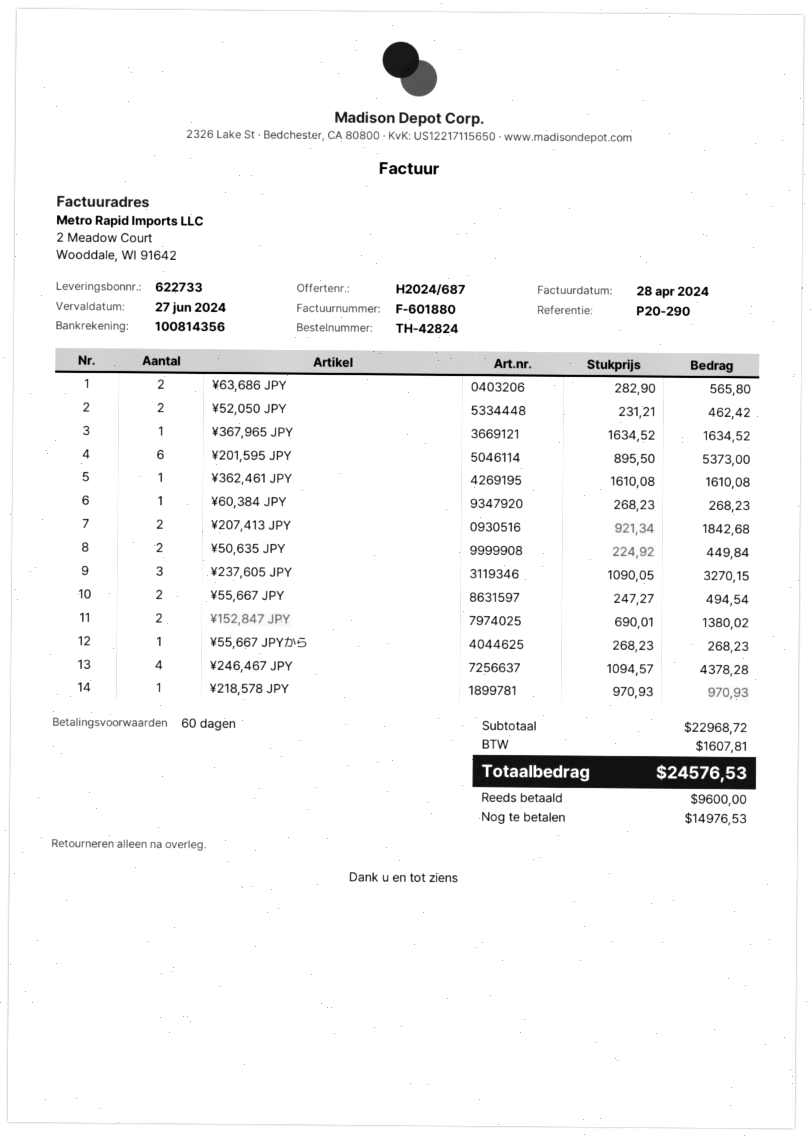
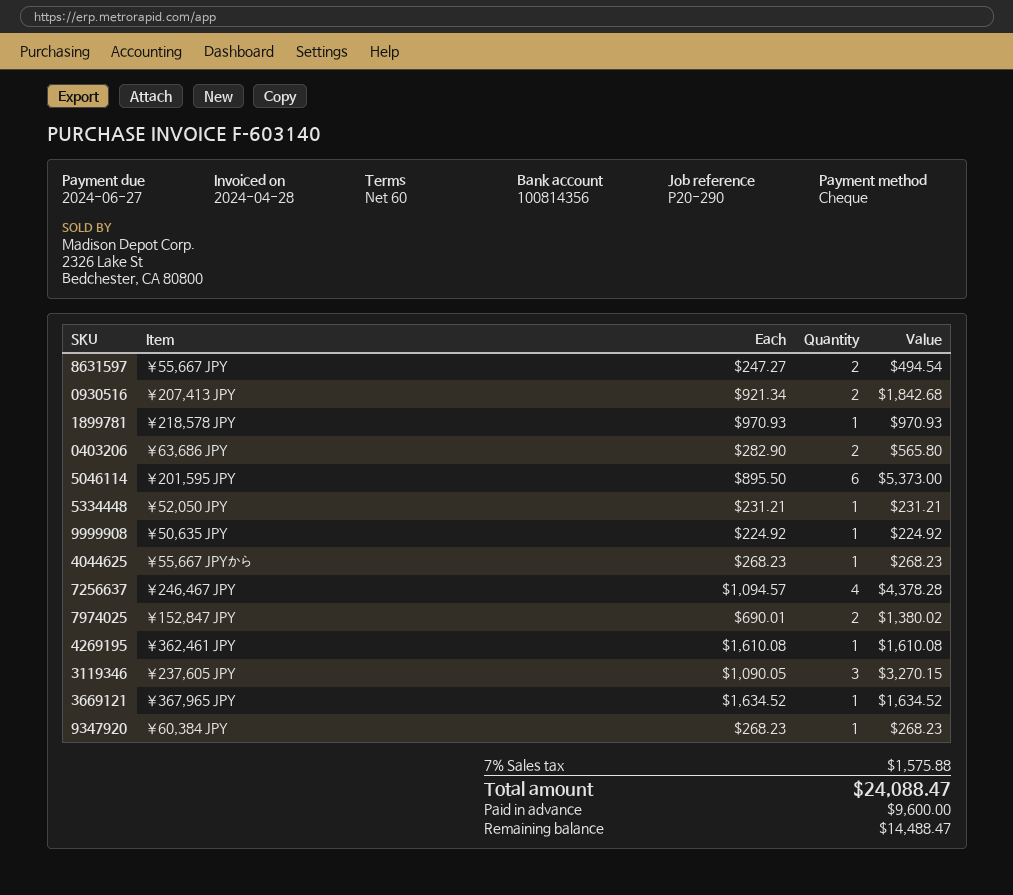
invoice number: F-601880 -> F-603140
¥52,050 JPY: 2 x 231.21 = 462.42 -> 1 x 231.21 = 231.21
¥50,635 JPY: 2 x 224.92 = 449.84 -> 1 x 224.92 = 224.92
tax: 1607.81 -> 1575.88
total: 24576.53 -> 24088.47
balance: 14976.53 -> 14488.47

